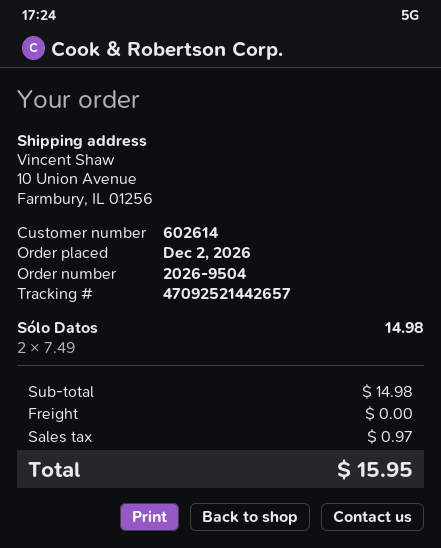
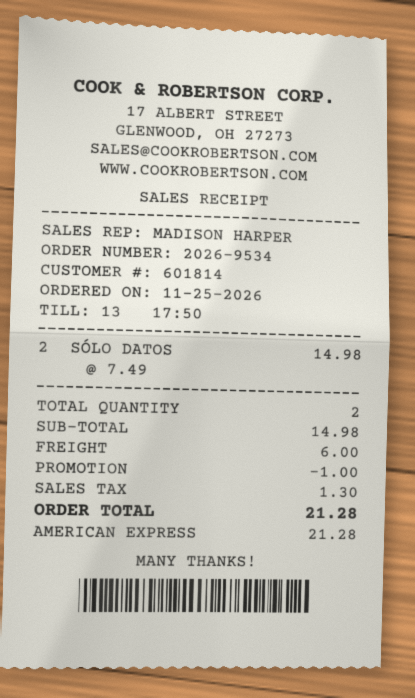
order number: 2026-9504 -> 2026-9534
order date: 2026-12-02 -> 2026-11-25
customer number: 602614 -> 601814
discount: none -> 1.00
shipping: 0.00 -> 6.00
tax: 0.97 -> 1.30
total: 15.95 -> 21.28

